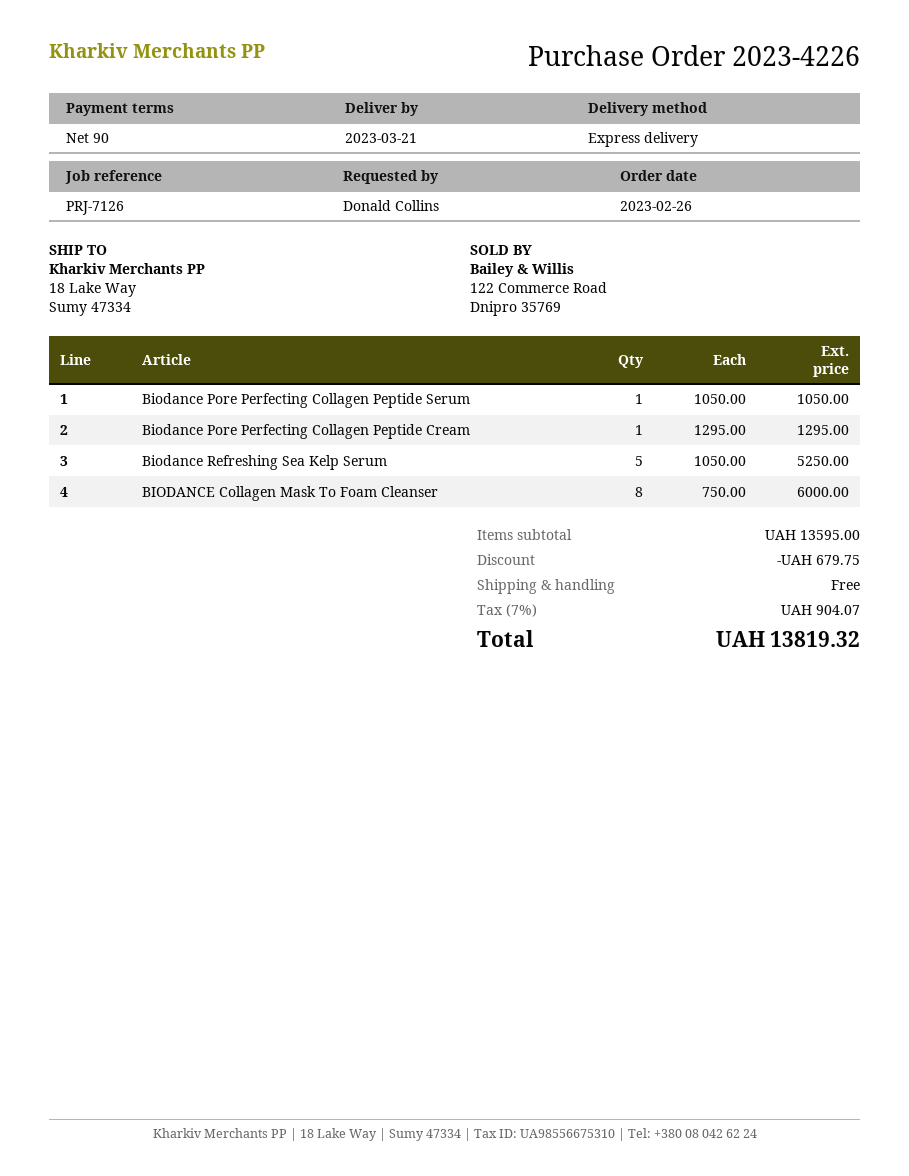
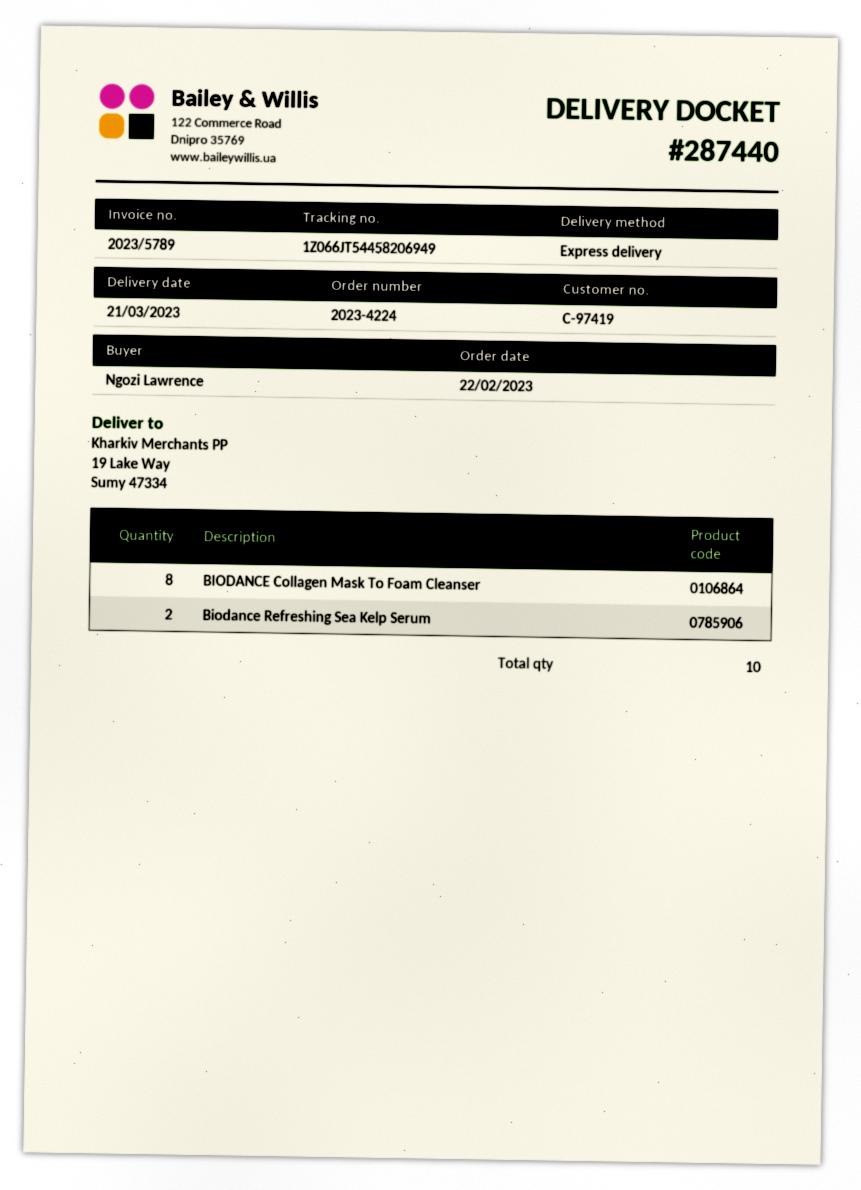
order number: 2023-4226 -> 2023-4224
order date: 2023-02-26 -> 2023-02-22
ordered by: Donald Collins -> Ngozi Lawrence
ship to: 18 Lake Way, Sumy 47334 -> 19 Lake Way, Sumy 47334
Biodance Pore Perfecting Collagen Peptide Serum: 1 -> none
Biodance Pore Perfecting Collagen Peptide Cream: 1 -> none
Biodance Refreshing Sea Kelp Serum: 5 -> 2

